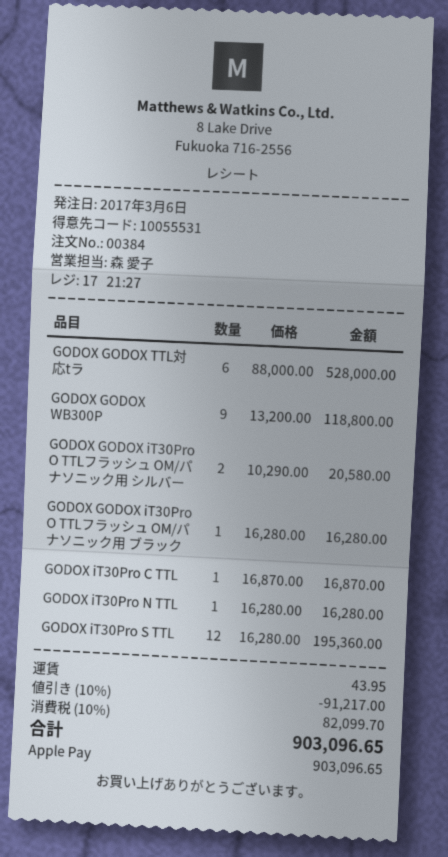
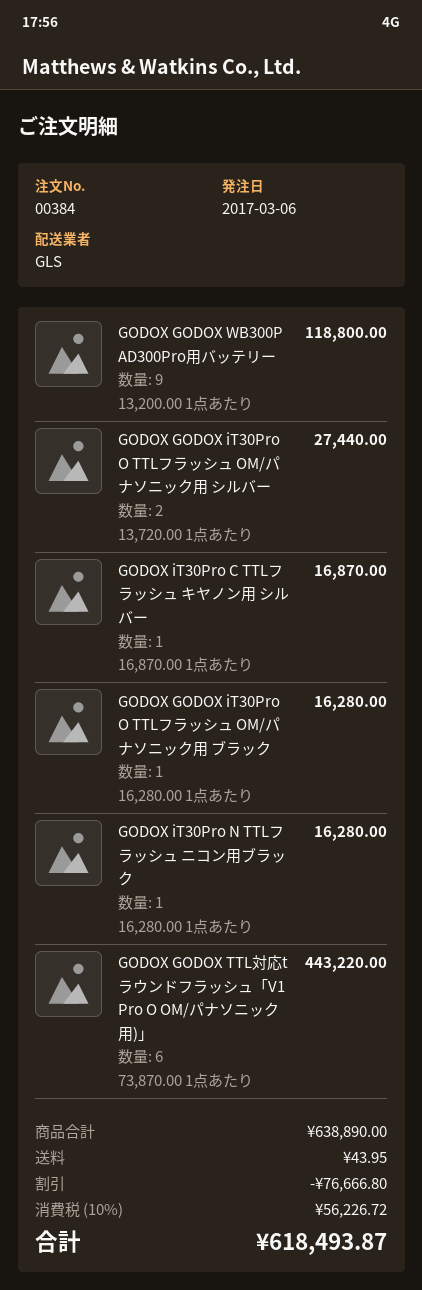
GODOX GODOX TTL対応tラ: 6 x 88000.00 = 528000.00 -> 6 x 73870.00 = 443220.00
GODOX GODOX iT30Pro O TTLフラッシュ OM/パナソニック用 シルバー: 2 x 10290.00 = 20580.00 -> 2 x 13720.00 = 27440.00
GODOX iT30Pro S TTL: 12 x 16280.00 = 195360.00 -> none
discount: 91217.00 -> 76666.80
tax: 10% = 82099.70 -> 10% = 56226.72
total: 903096.65 -> 618493.87

